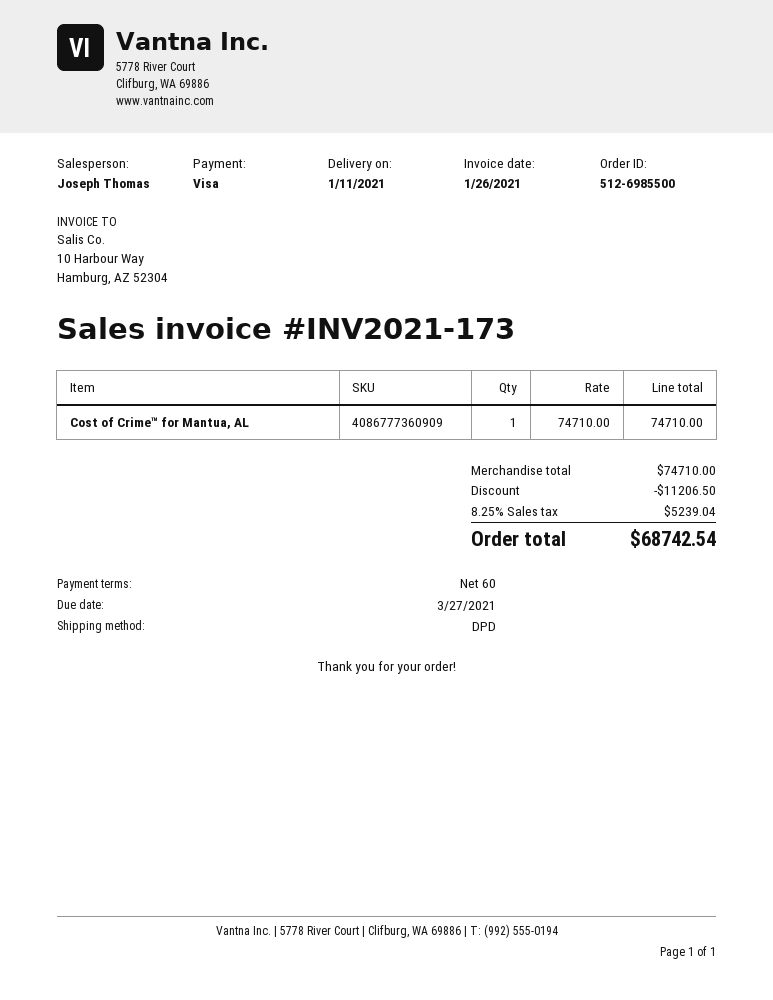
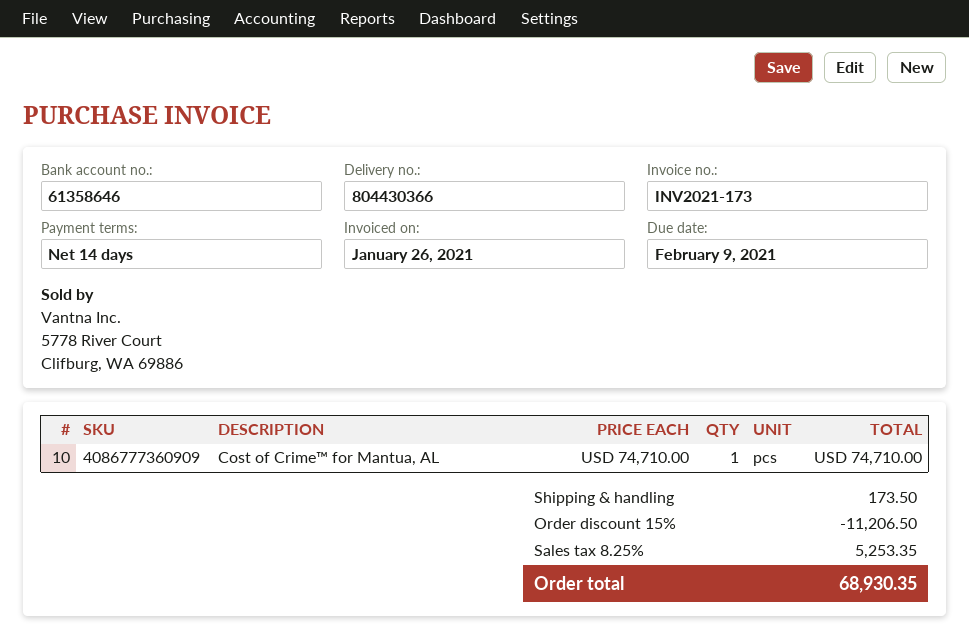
payment terms: 60 days -> 14 days
due date: 2021-03-27 -> 2021-02-09
shipping: none -> 173.50
tax: 8.25% = 5239.04 -> 8.25% = 5253.35
total: 68742.54 -> 68930.35

